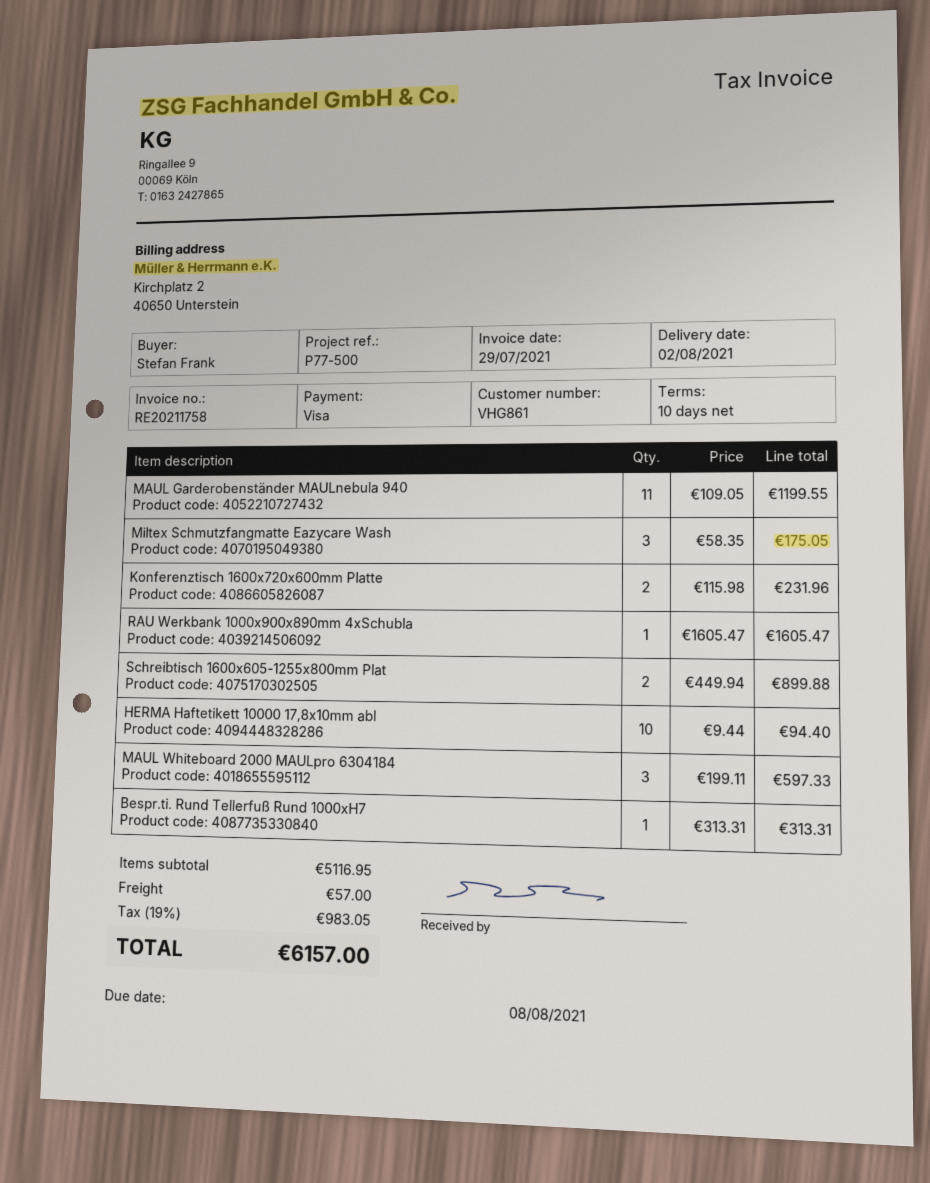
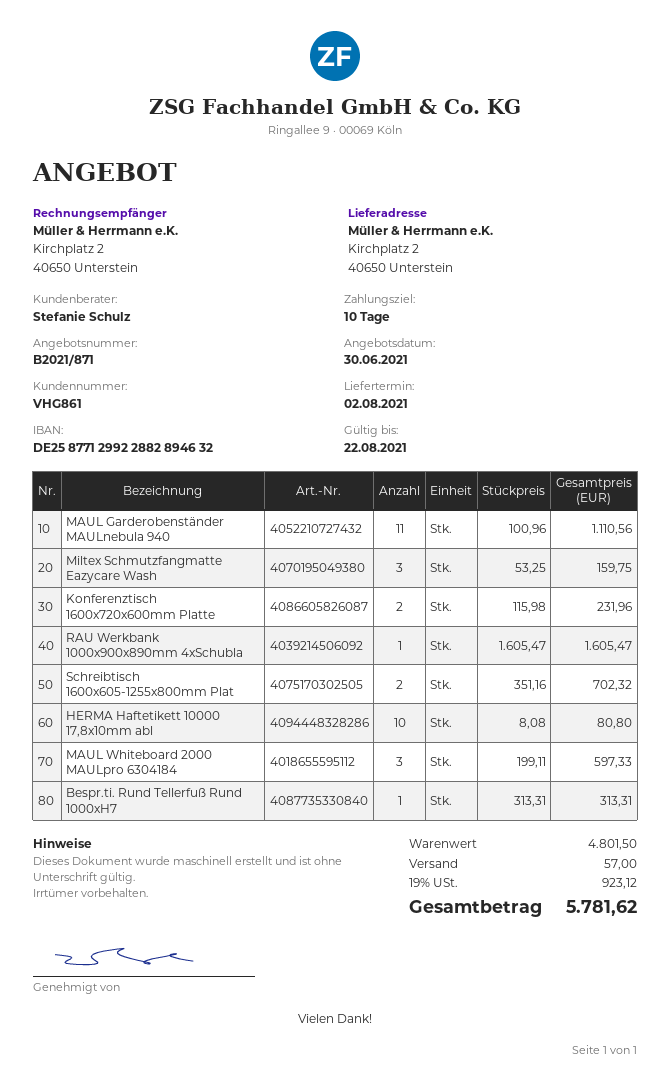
MAUL Garderobenständer MAULnebula 940: 11 x 109.05 = 1199.55 -> 11 x 100.96 = 1110.56
Miltex Schmutzfangmatte Eazycare Wash: 3 x 58.35 = 175.05 -> 3 x 53.25 = 159.75
Schreibtisch 1600x605-1255x800mm Plat: 2 x 449.94 = 899.88 -> 2 x 351.16 = 702.32
HERMA Haftetikett 10000 17,8x10mm abl: 10 x 9.44 = 94.40 -> 10 x 8.08 = 80.80
subtotal: 5116.95 -> 4801.50
tax: 19% = 983.05 -> 19% = 923.12
total: 6157.00 -> 5781.62

